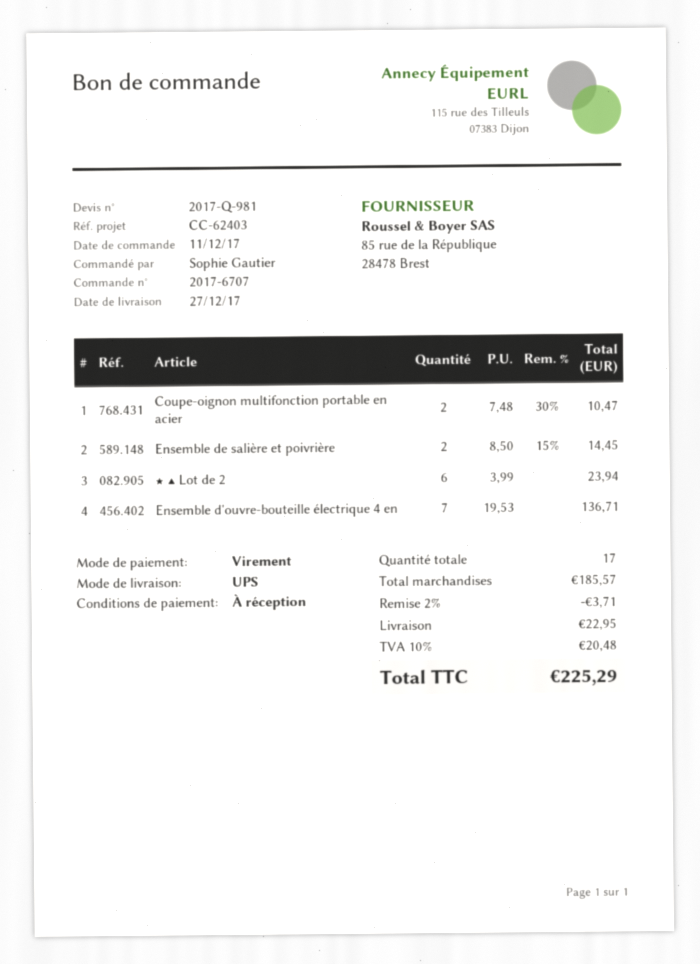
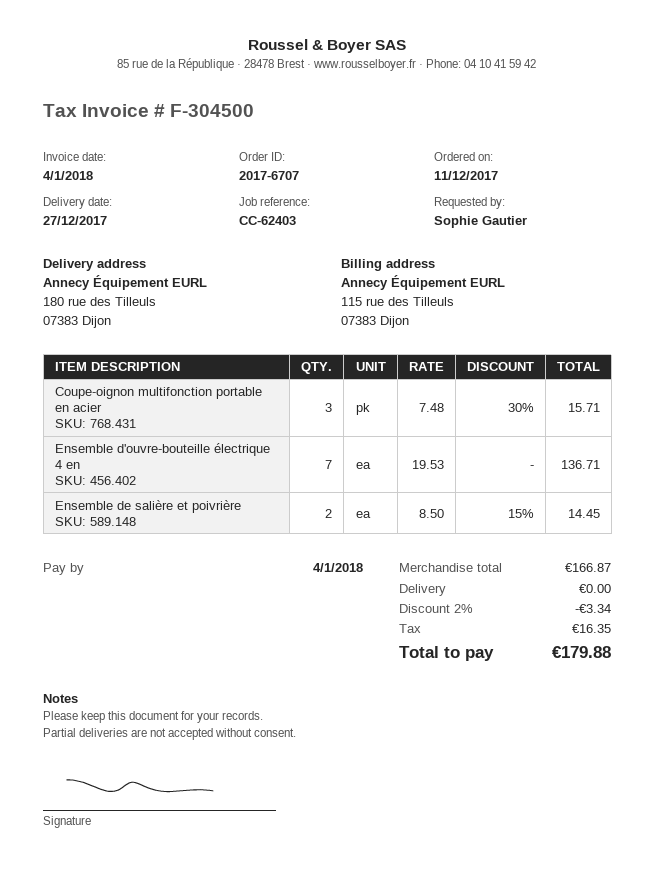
Coupe-oignon multifonction portable en acier: 2 x 7.48 - 30% = 10.47 -> 3 x 7.48 - 30% = 15.71
★ ▲ Lot de 2: 6 x 3.99 = 23.94 -> none
subtotal: 185.57 -> 166.87
discount: 2% = 3.71 -> 2% = 3.34
shipping: 22.95 -> 0.00
tax: 20.48 -> 16.35
total: 225.29 -> 179.88

